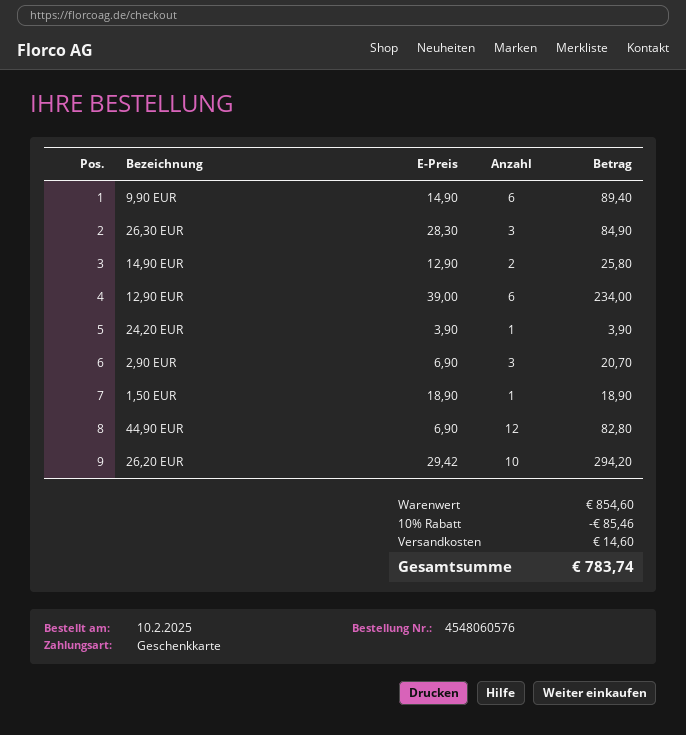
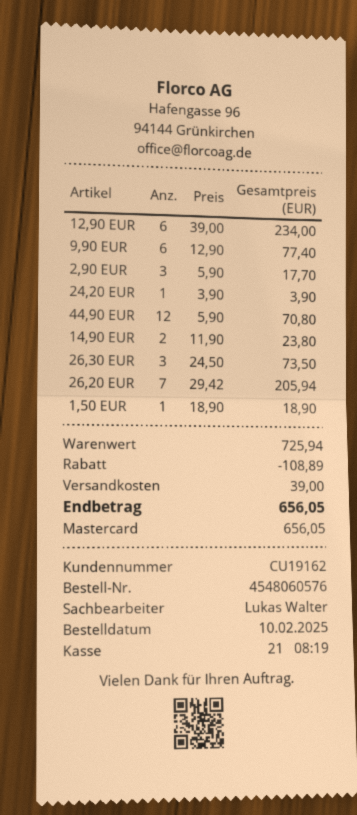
payment method: gift card -> Mastercard
9,90 EUR: 6 x 14.90 = 89.40 -> 6 x 12.90 = 77.40
26,30 EUR: 3 x 28.30 = 84.90 -> 3 x 24.50 = 73.50
14,90 EUR: 2 x 12.90 = 25.80 -> 2 x 11.90 = 23.80
2,90 EUR: 3 x 6.90 = 20.70 -> 3 x 5.90 = 17.70
44,90 EUR: 12 x 6.90 = 82.80 -> 12 x 5.90 = 70.80
26,20 EUR: 10 x 29.42 = 294.20 -> 7 x 29.42 = 205.94
subtotal: 854.60 -> 725.94
discount: 85.46 -> 108.89
shipping: 14.60 -> 39.00
total: 783.74 -> 656.05

